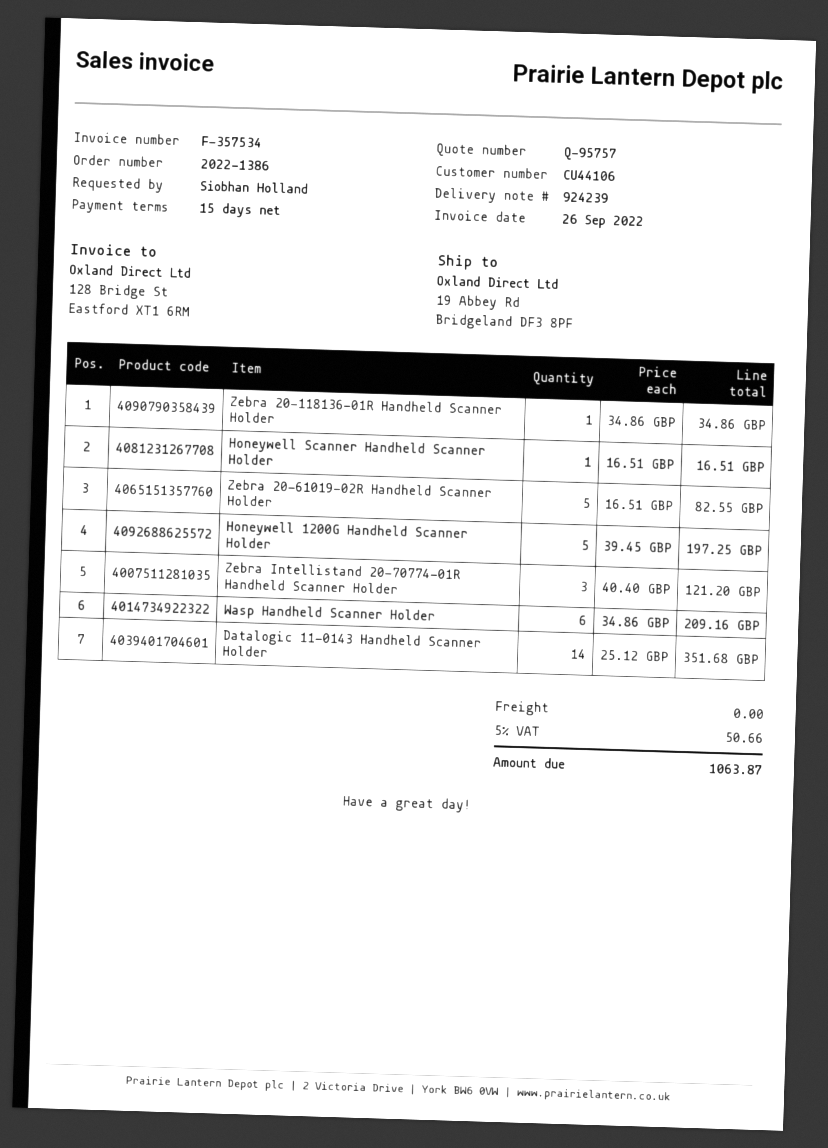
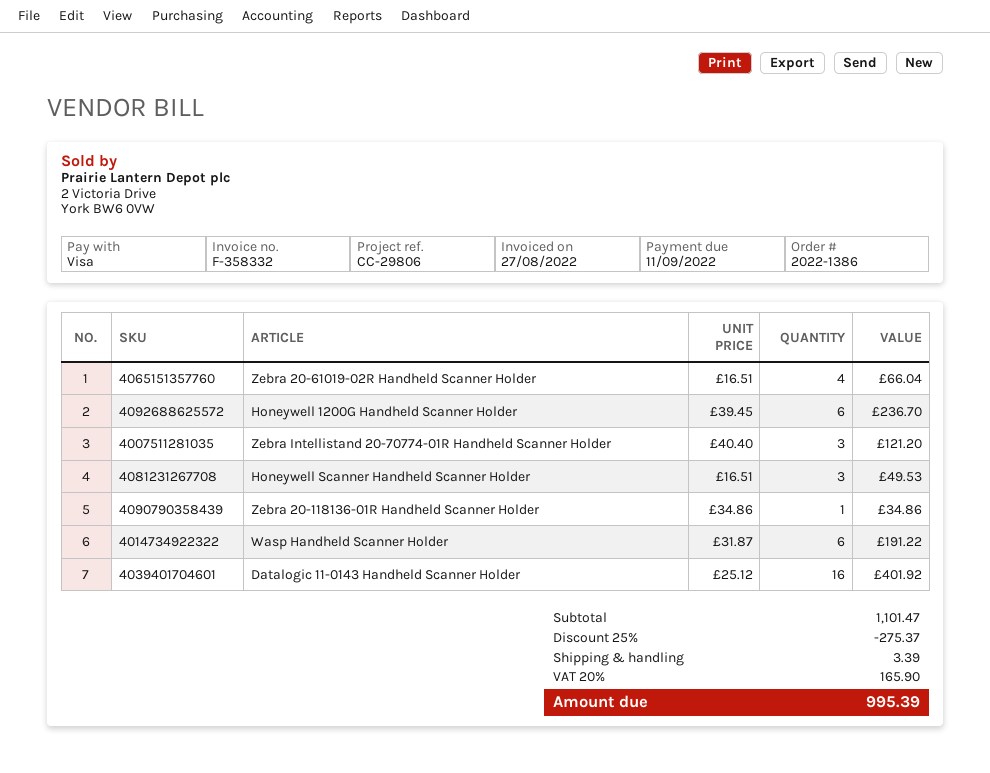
invoice number: F-357534 -> F-358332
invoice date: 2022-09-26 -> 2022-08-27
Honeywell Scanner Handheld Scanner Holder: 1 x 16.51 = 16.51 -> 3 x 16.51 = 49.53
Zebra 20-61019-02R Handheld Scanner Holder: 5 x 16.51 = 82.55 -> 4 x 16.51 = 66.04
Honeywell 1200G Handheld Scanner Holder: 5 x 39.45 = 197.25 -> 6 x 39.45 = 236.70
Wasp Handheld Scanner Holder: 6 x 34.86 = 209.16 -> 6 x 31.87 = 191.22
Datalogic 11-0143 Handheld Scanner Holder: 14 x 25.12 = 351.68 -> 16 x 25.12 = 401.92
discount: none -> 25% = 275.37
shipping: 0.00 -> 3.39
tax: 5% = 50.66 -> 20% = 165.90
total: 1063.87 -> 995.39

